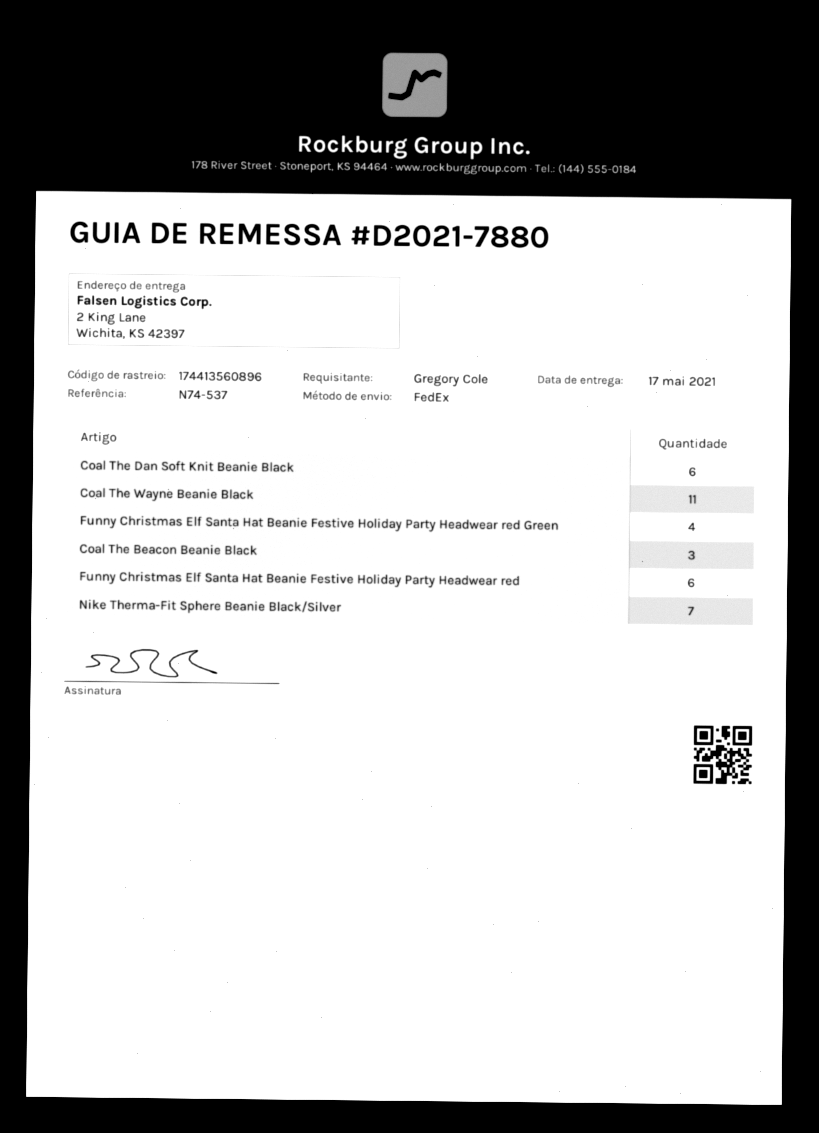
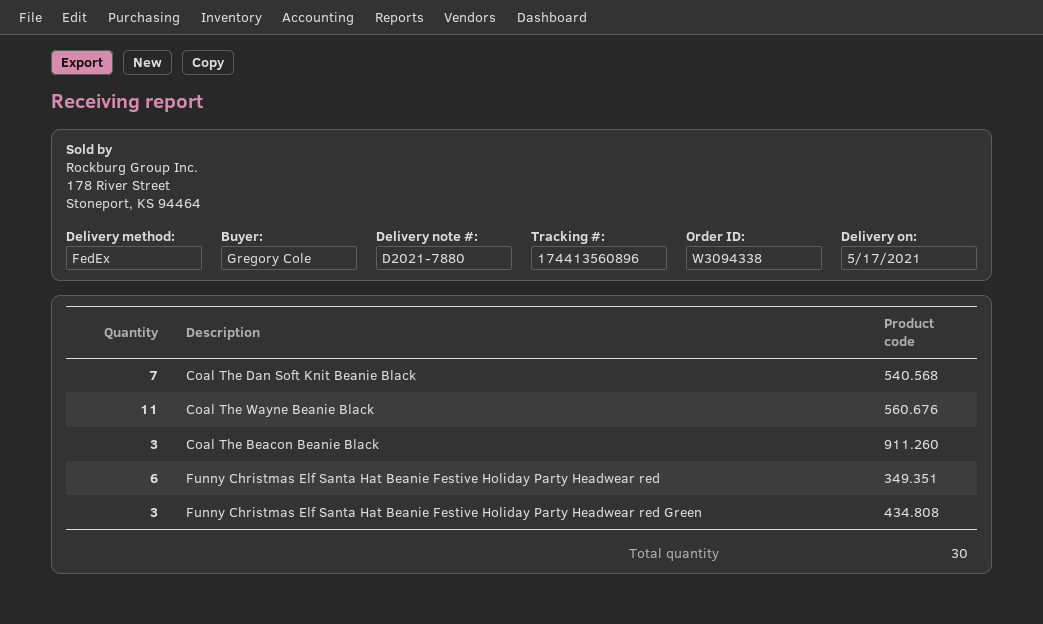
Coal The Dan Soft Knit Beanie Black: 6 -> 7
Funny Christmas Elf Santa Hat Beanie Festive Holiday Party Headwear red Green: 4 -> 3
Nike Therma-Fit Sphere Beanie Black/Silver: 7 -> none

